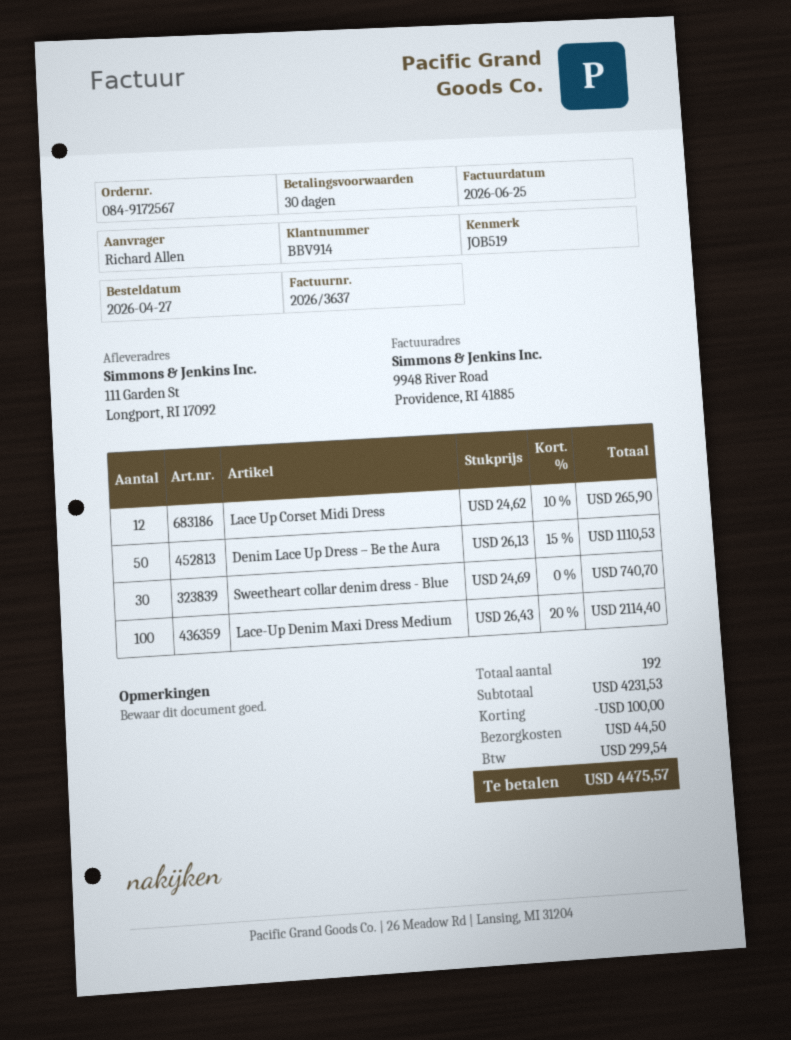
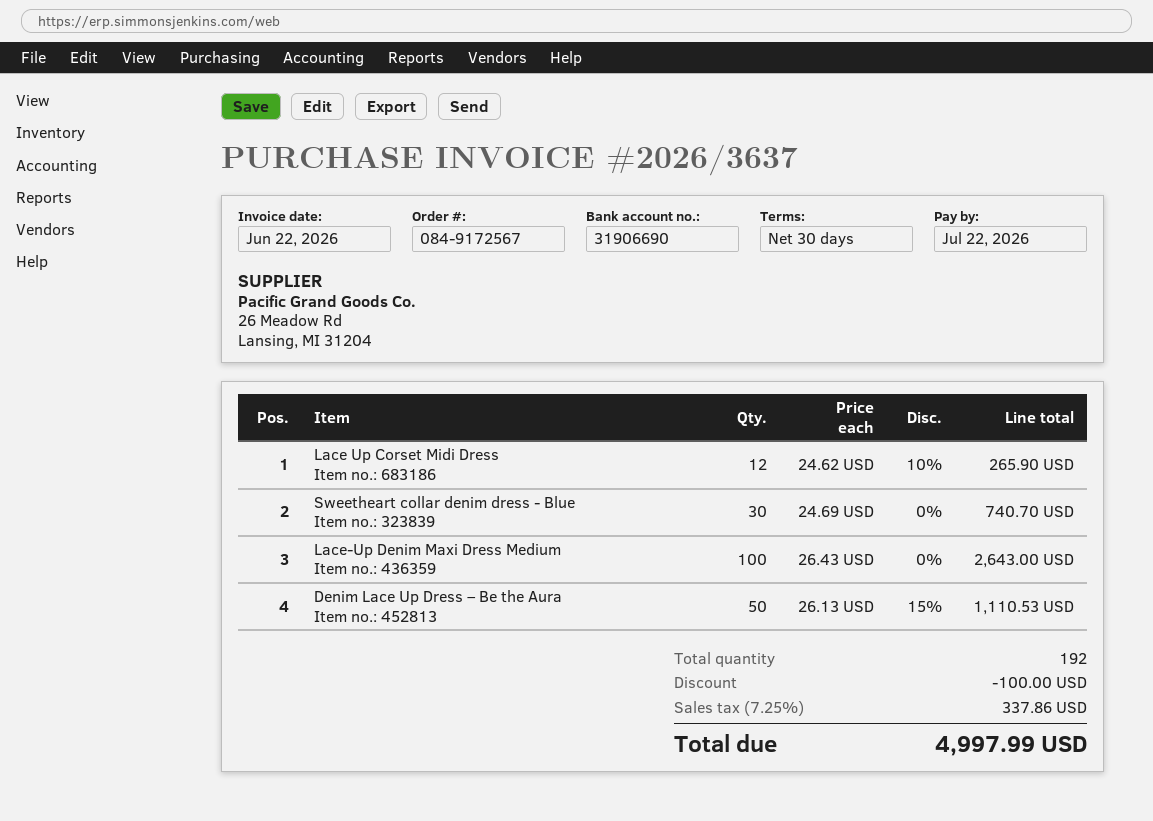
invoice date: 2026-06-25 -> 2026-06-22
Lace-Up Denim Maxi Dress Medium: 100 x 26.43 - 20% = 2114.40 -> 100 x 26.43 = 2643.00
shipping: 44.50 -> none
tax: 299.54 -> 337.86
total: 4475.57 -> 4997.99

